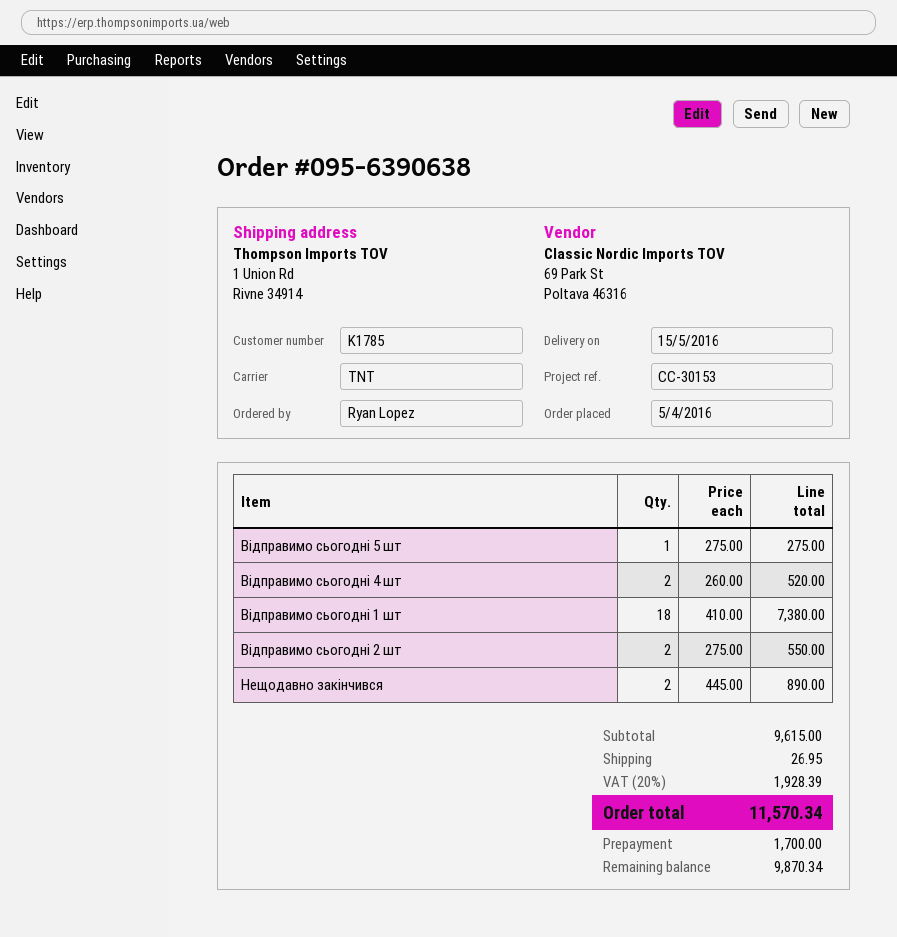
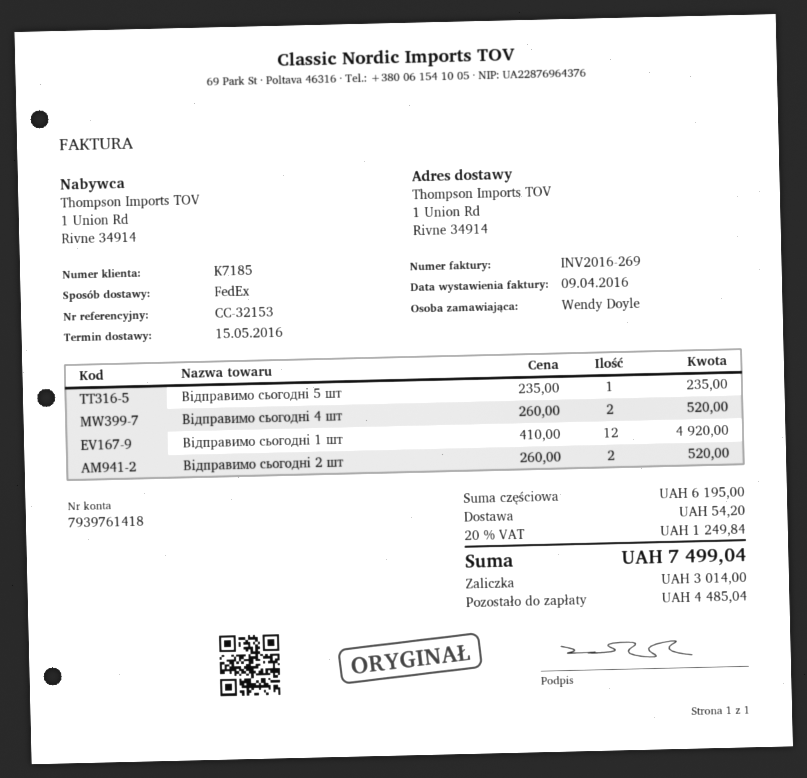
customer number: K1785 -> K7185
reference: CC-30153 -> CC-32153
ordered by: Ryan Lopez -> Wendy Doyle
shipping method: TNT -> FedEx
Відправимо сьогодні 5 шт: 1 x 275.00 = 275.00 -> 1 x 235.00 = 235.00
Відправимо сьогодні 1 шт: 18 x 410.00 = 7380.00 -> 12 x 410.00 = 4920.00
Відправимо сьогодні 2 шт: 2 x 275.00 = 550.00 -> 2 x 260.00 = 520.00
Нещодавно закінчився: 2 x 445.00 = 890.00 -> none
subtotal: 9615.00 -> 6195.00
shipping: 26.95 -> 54.20
tax: 20% = 1928.39 -> 20% = 1249.84
total: 11570.34 -> 7499.04
deposit: 1700.00 -> 3014.00
balance: 9870.34 -> 4485.04

